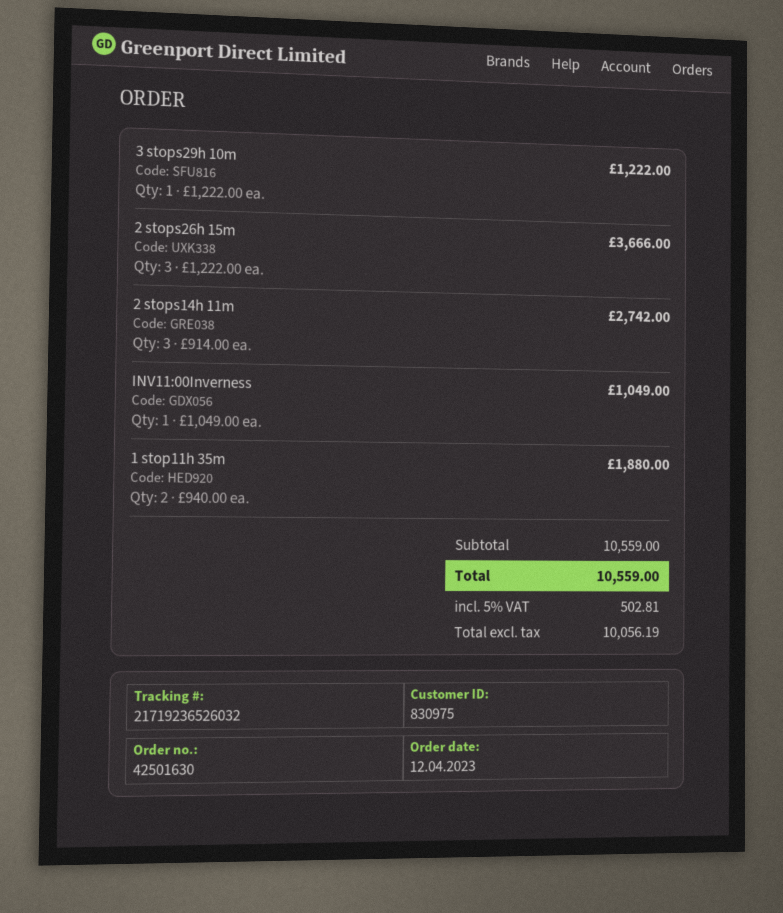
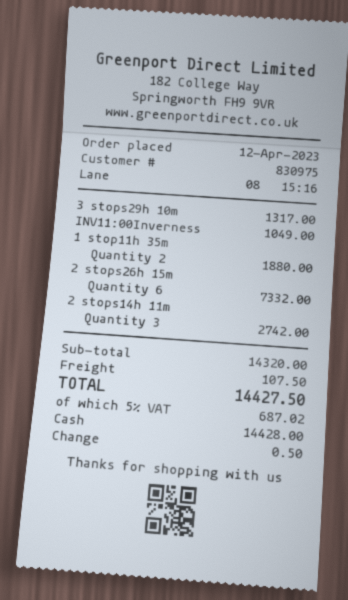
3 stops29h 10m: 1 for 1222.00 -> 1 for 1317.00
2 stops26h 15m: 3 for 3666.00 -> 6 for 7332.00
subtotal: 10559.00 -> 14320.00
shipping: none -> 107.50
tax: 5% = 502.81 -> 5% = 687.02
total: 10559.00 -> 14427.50

